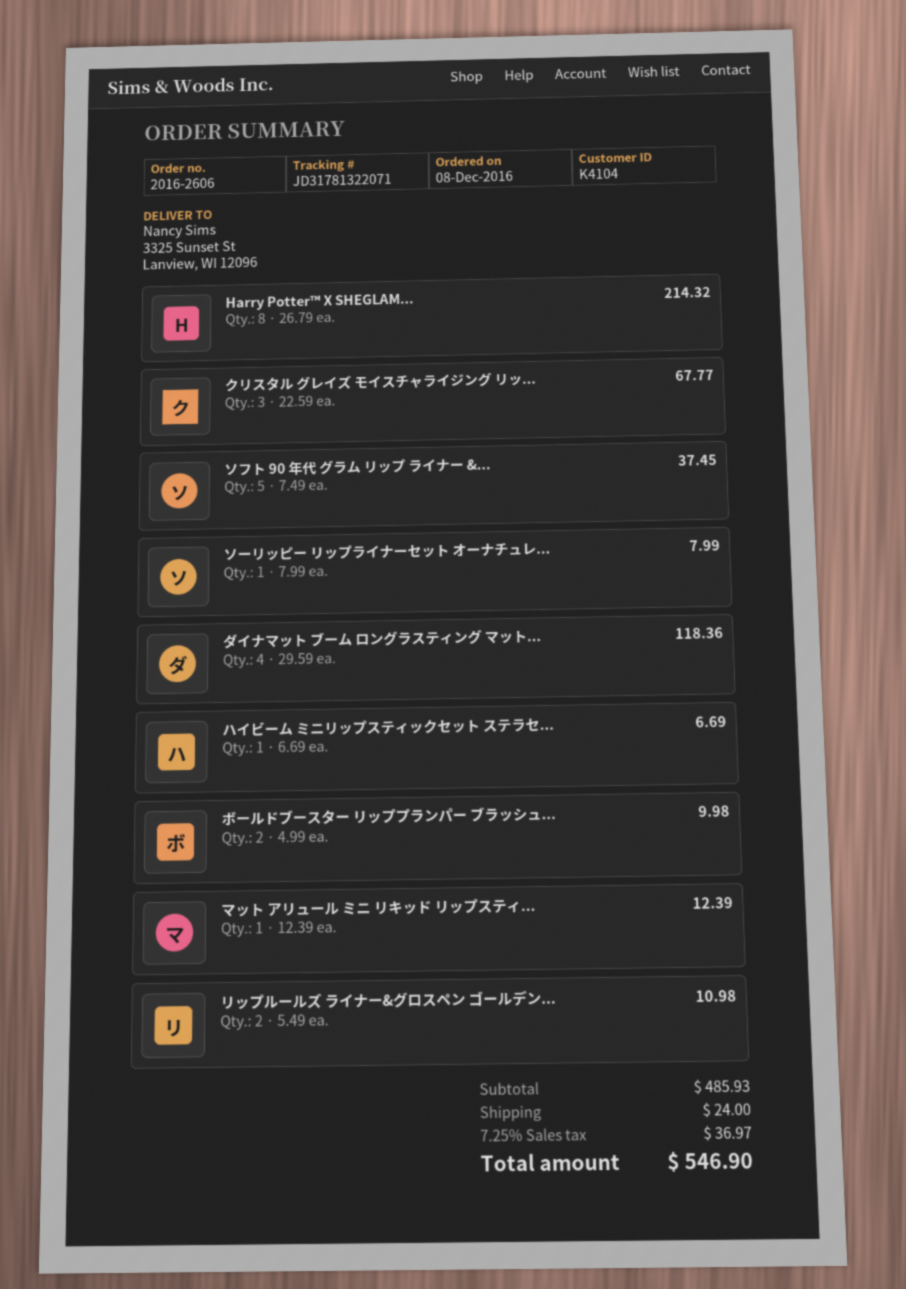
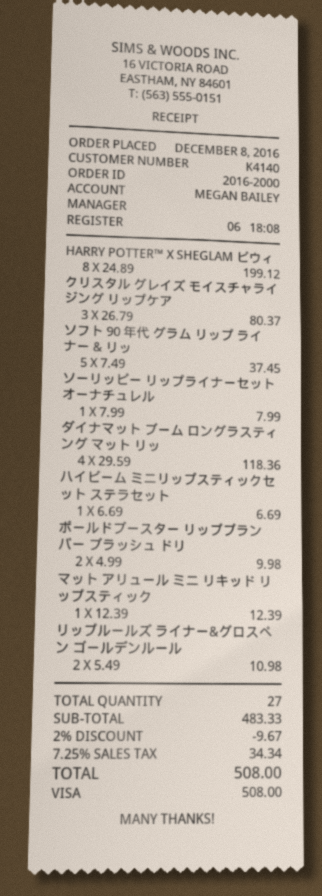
order number: 2016-2606 -> 2016-2000
customer number: K4104 -> K4140
Harry Potter™ X SHEGLAM...: 8 x 26.79 = 214.32 -> 8 x 24.89 = 199.12
クリスタル グレイズ モイスチャライジング リッ...: 3 x 22.59 = 67.77 -> 3 x 26.79 = 80.37
subtotal: 485.93 -> 483.33
discount: none -> 2% = 9.67
shipping: 24.00 -> none
tax: 7.25% = 36.97 -> 7.25% = 34.34
total: 546.90 -> 508.00

